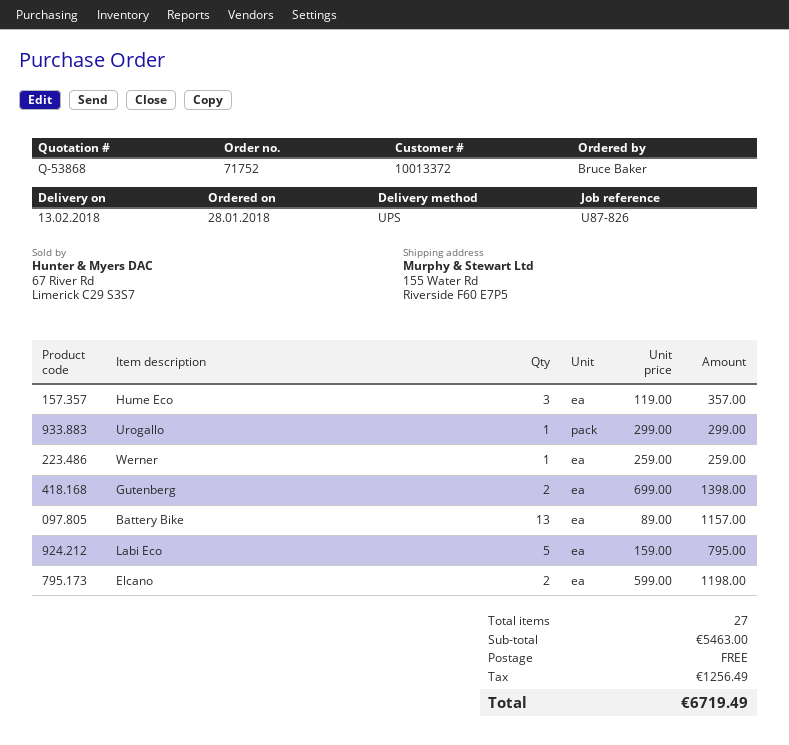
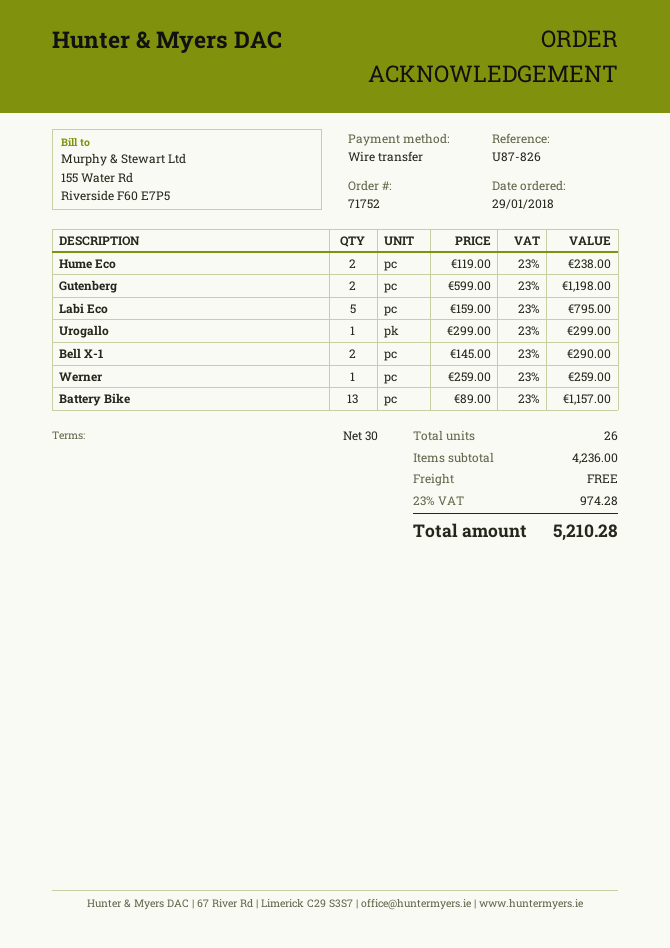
order date: 2018-01-28 -> 2018-01-29
Hume Eco: 3 x 119.00 = 357.00 -> 2 x 119.00 = 238.00
Gutenberg: 2 x 699.00 = 1398.00 -> 2 x 599.00 = 1198.00
Elcano: 2 x 599.00 = 1198.00 -> none
Bell X-1: none -> 2 x 145.00 = 290.00
total quantity: 27 -> 26
subtotal: 5463.00 -> 4236.00
tax: 1256.49 -> 974.28
total: 6719.49 -> 5210.28

